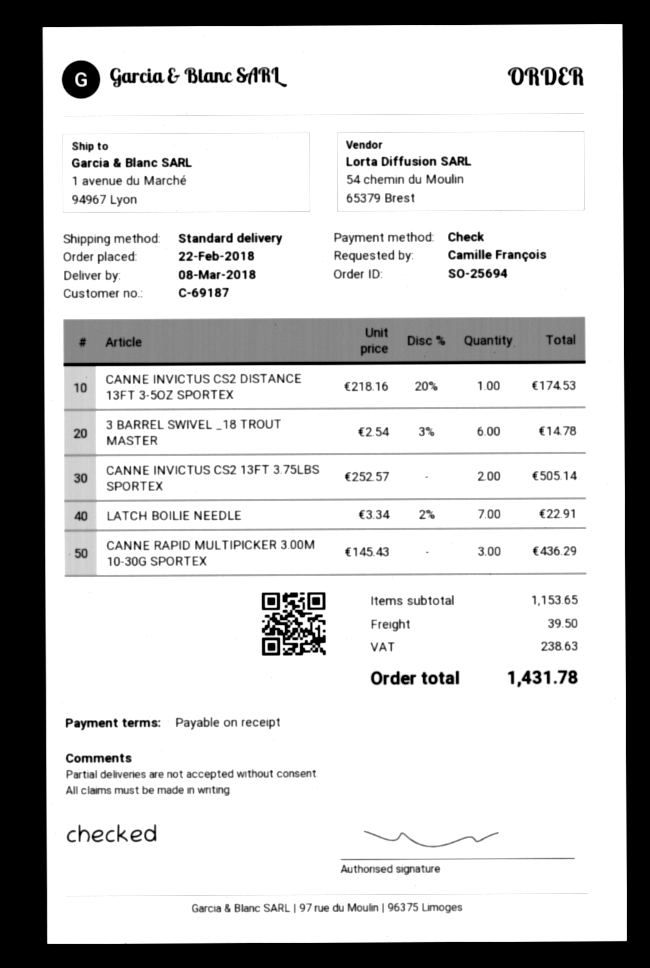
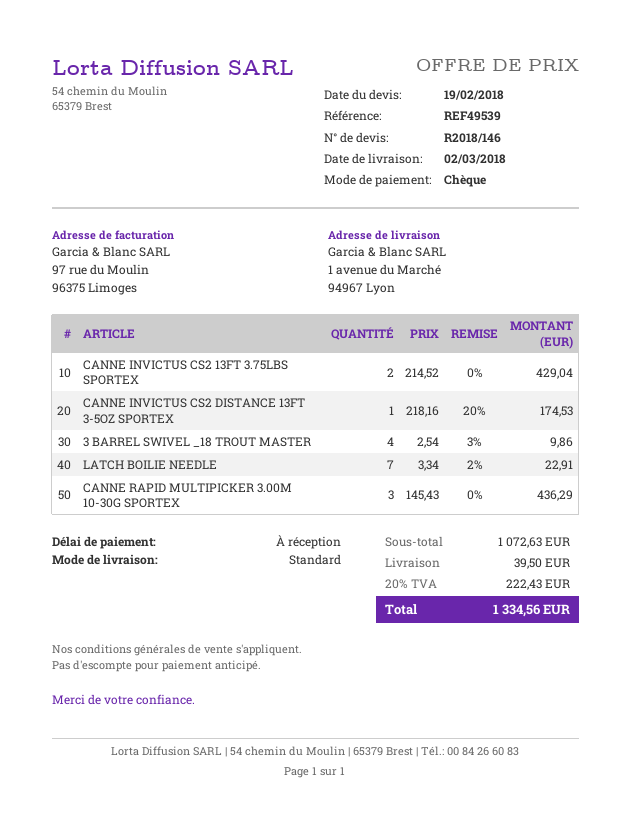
delivery date: 2018-03-08 -> 2018-03-02
3 BARREL SWIVEL _18 TROUT MASTER: 6 x 2.54 - 3% = 14.78 -> 4 x 2.54 - 3% = 9.86
CANNE INVICTUS CS2 13FT 3.75LBS SPORTEX: 2 x 252.57 = 505.14 -> 2 x 214.52 = 429.04
subtotal: 1153.65 -> 1072.63
tax: 238.63 -> 222.43
total: 1431.78 -> 1334.56

